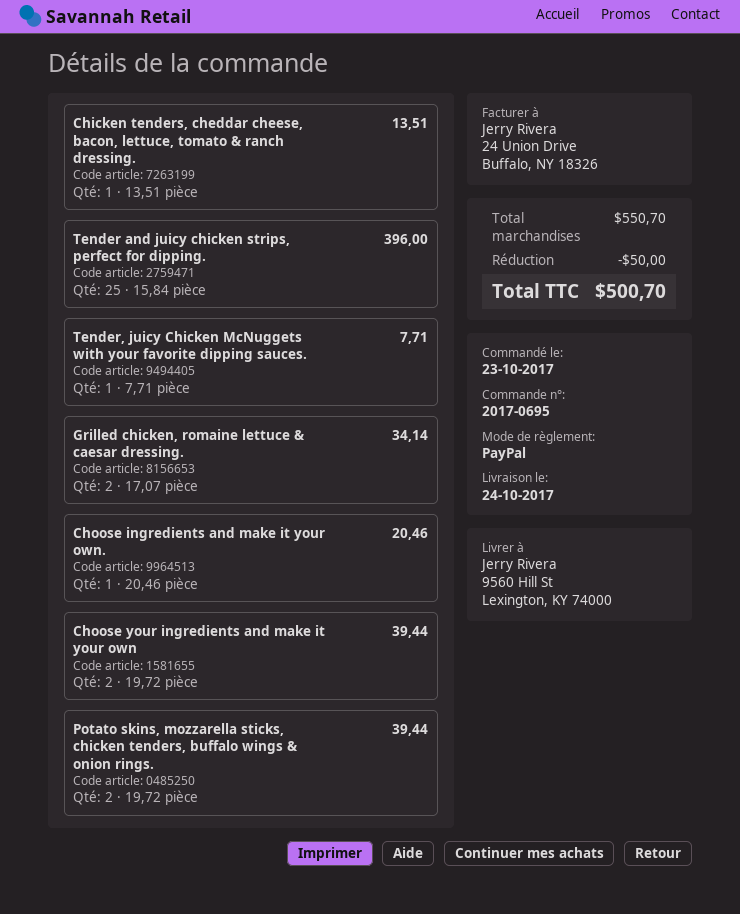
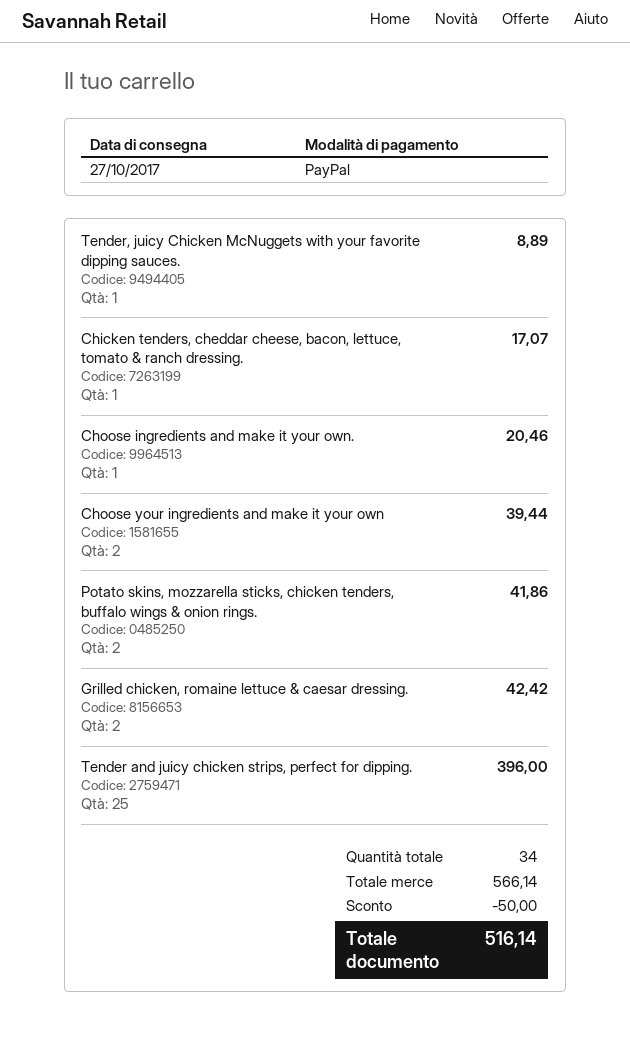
delivery date: 2017-10-24 -> 2017-10-27
Chicken tenders, cheddar cheese, bacon, lettuce, tomato & ranch dressing.: 1 for 13.51 -> 1 for 17.07
Tender, juicy Chicken McNuggets with your favorite dipping sauces.: 1 for 7.71 -> 1 for 8.89
Grilled chicken, romaine lettuce & caesar dressing.: 2 for 34.14 -> 2 for 42.42
Potato skins, mozzarella sticks, chicken tenders, buffalo wings & onion rings.: 2 for 39.44 -> 2 for 41.86
subtotal: 550.70 -> 566.14
total: 500.70 -> 516.14

